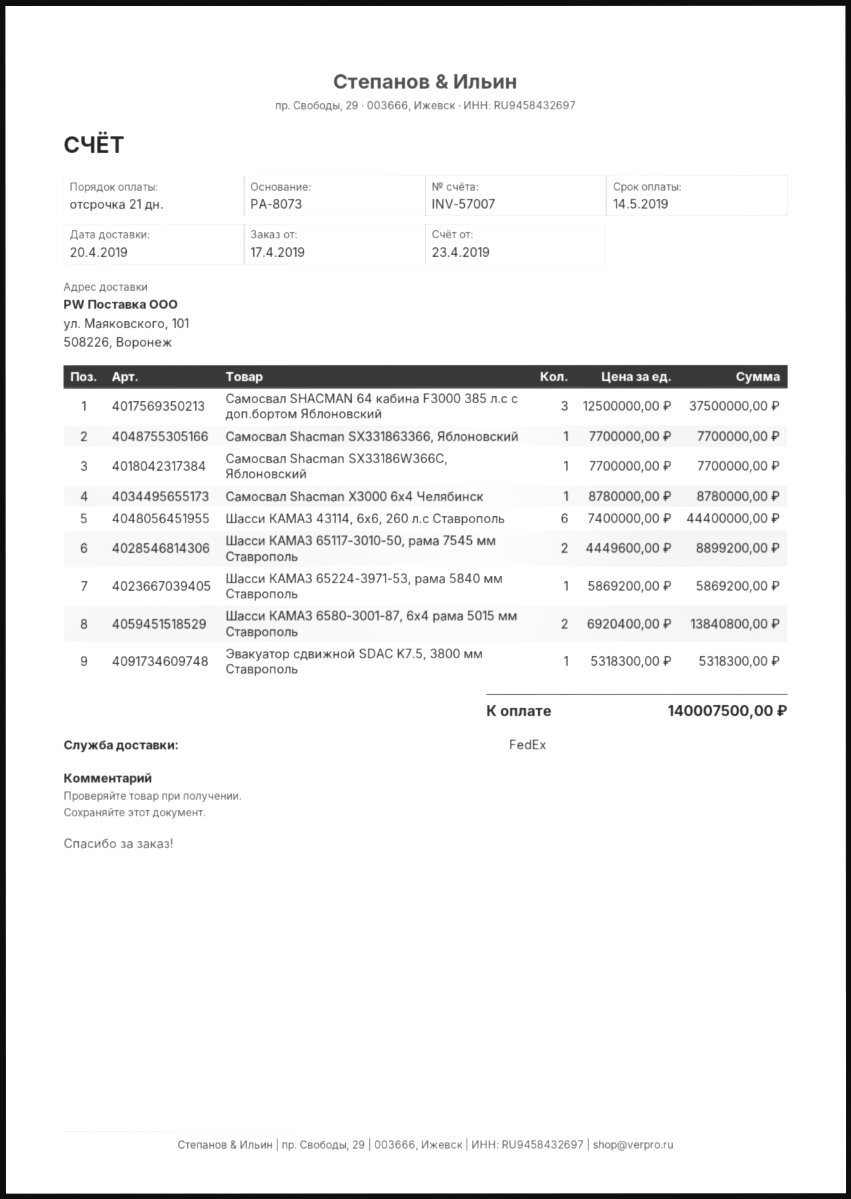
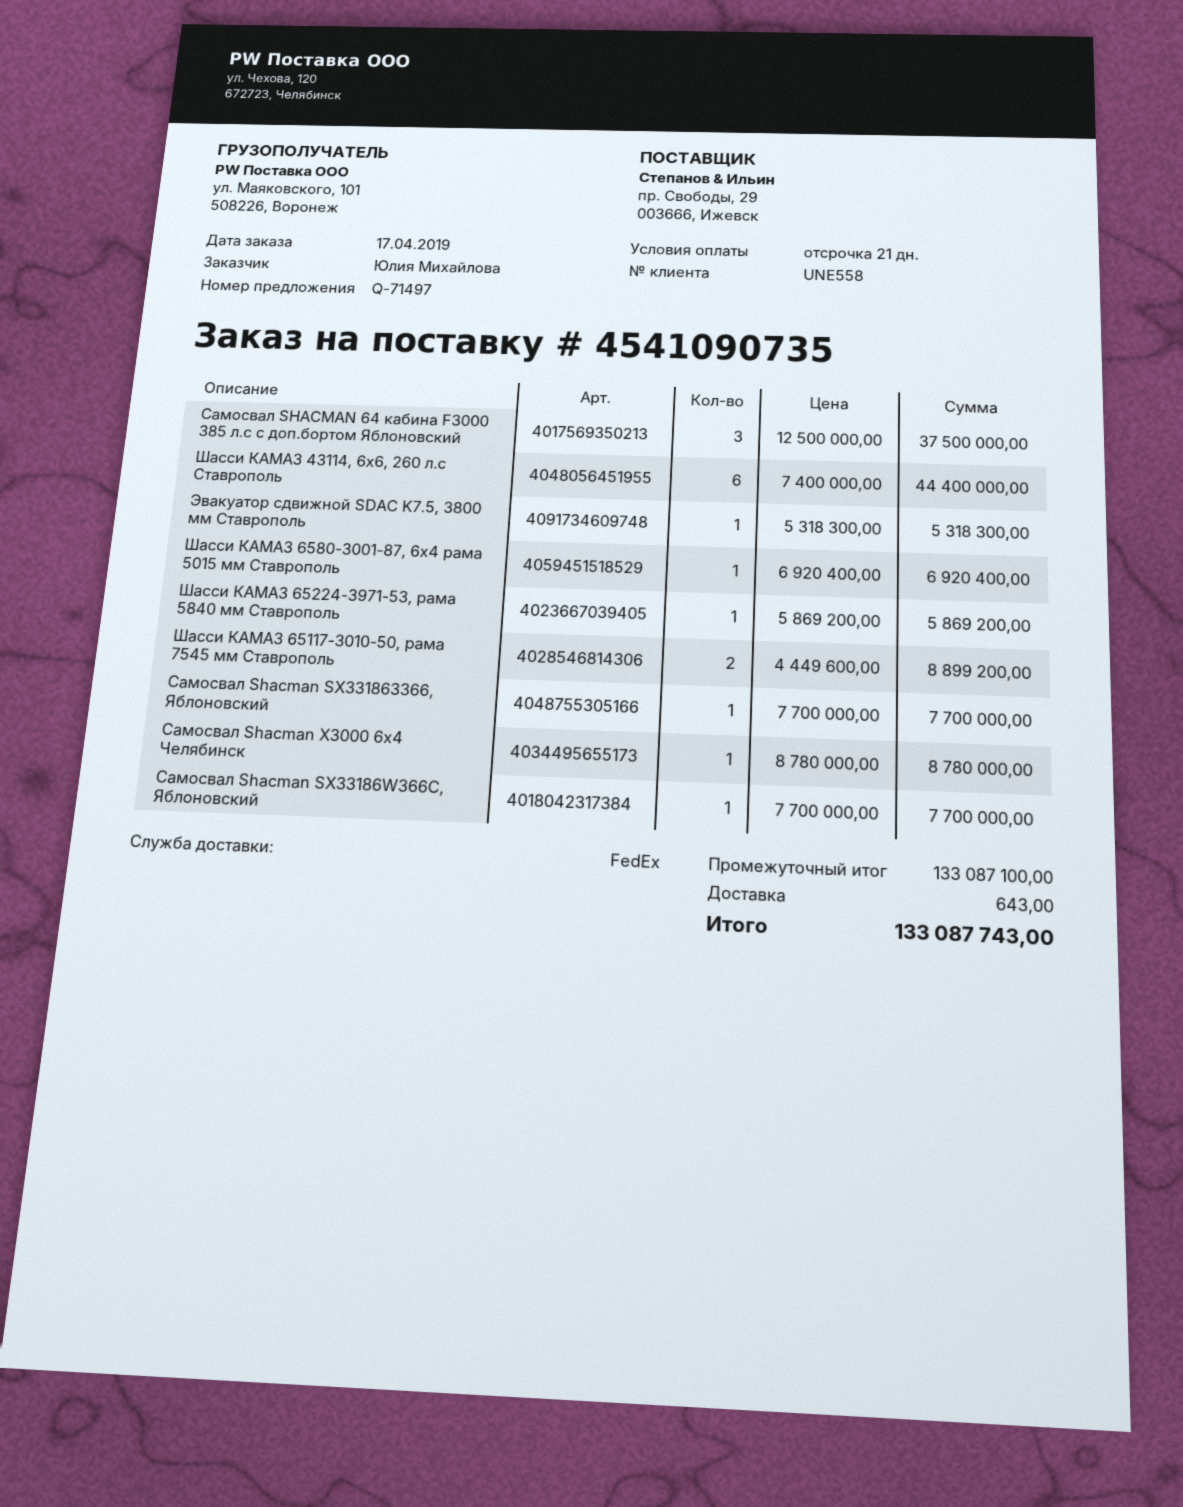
Шасси КАМАЗ 6580-3001-87, 6х4 рама 5015 мм Ставрополь: 2 x 6920400.00 = 13840800.00 -> 1 x 6920400.00 = 6920400.00
shipping: none -> 643.00
total: 140007500.00 -> 133087743.00

